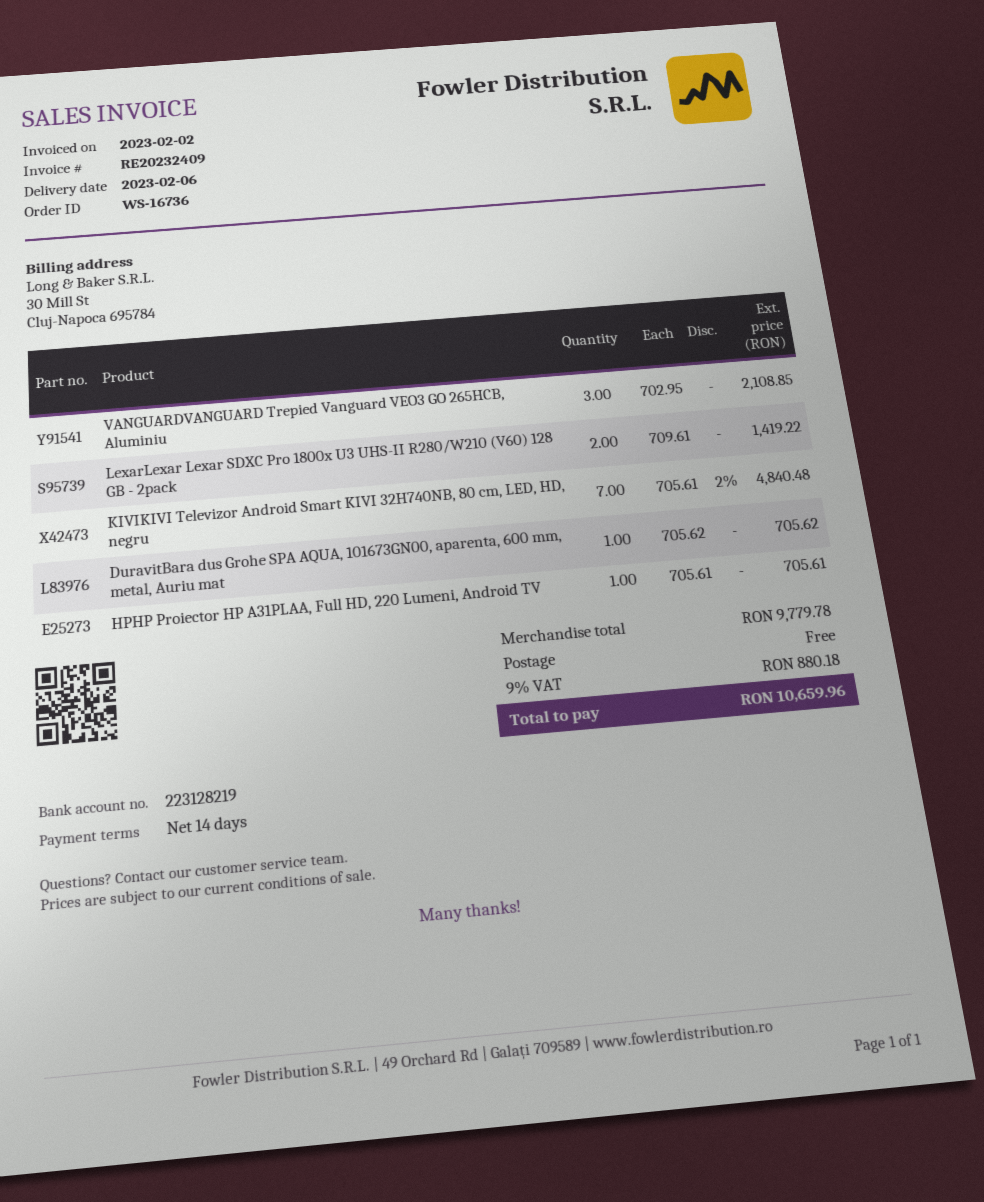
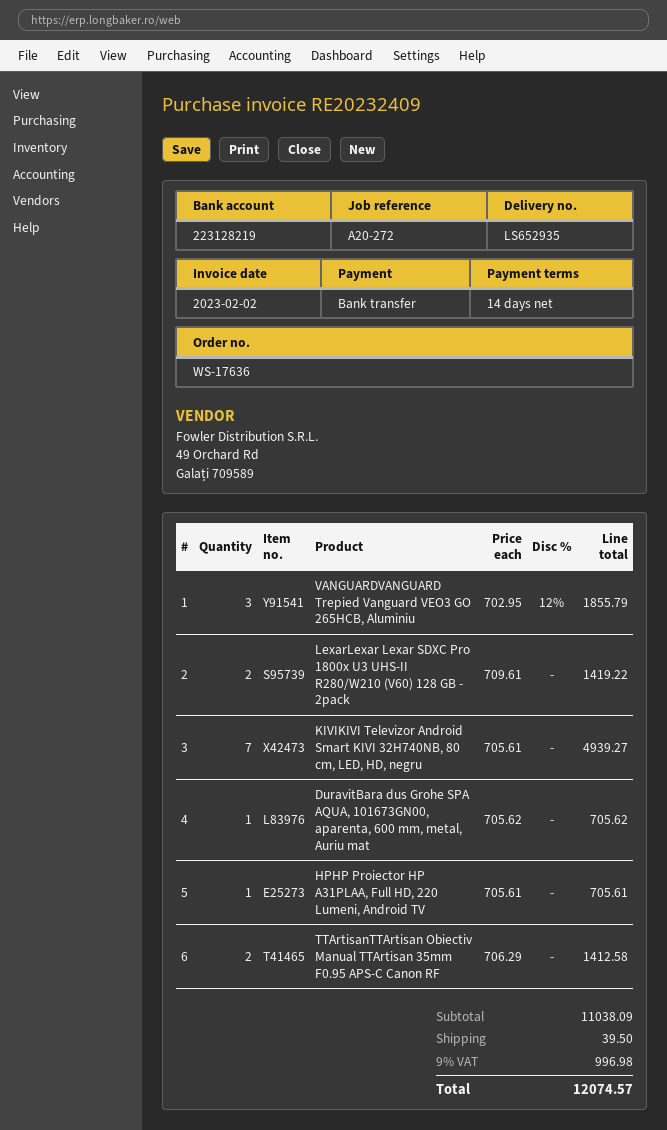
order number: WS-16736 -> WS-17636
VANGUARDVANGUARD Trepied Vanguard VEO3 GO 265HCB, Aluminiu: 3 x 702.95 = 2108.85 -> 3 x 702.95 - 12% = 1855.79
KIVIKIVI Televizor Android Smart KIVI 32H740NB, 80 cm, LED, HD, negru: 7 x 705.61 - 2% = 4840.48 -> 7 x 705.61 = 4939.27
TTArtisanTTArtisan Obiectiv Manual TTArtisan 35mm F0.95 APS-C Canon RF: none -> 2 x 706.29 = 1412.58
subtotal: 9779.78 -> 11038.09
shipping: 0.00 -> 39.50
tax: 9% = 880.18 -> 9% = 996.98
total: 10659.96 -> 12074.57

